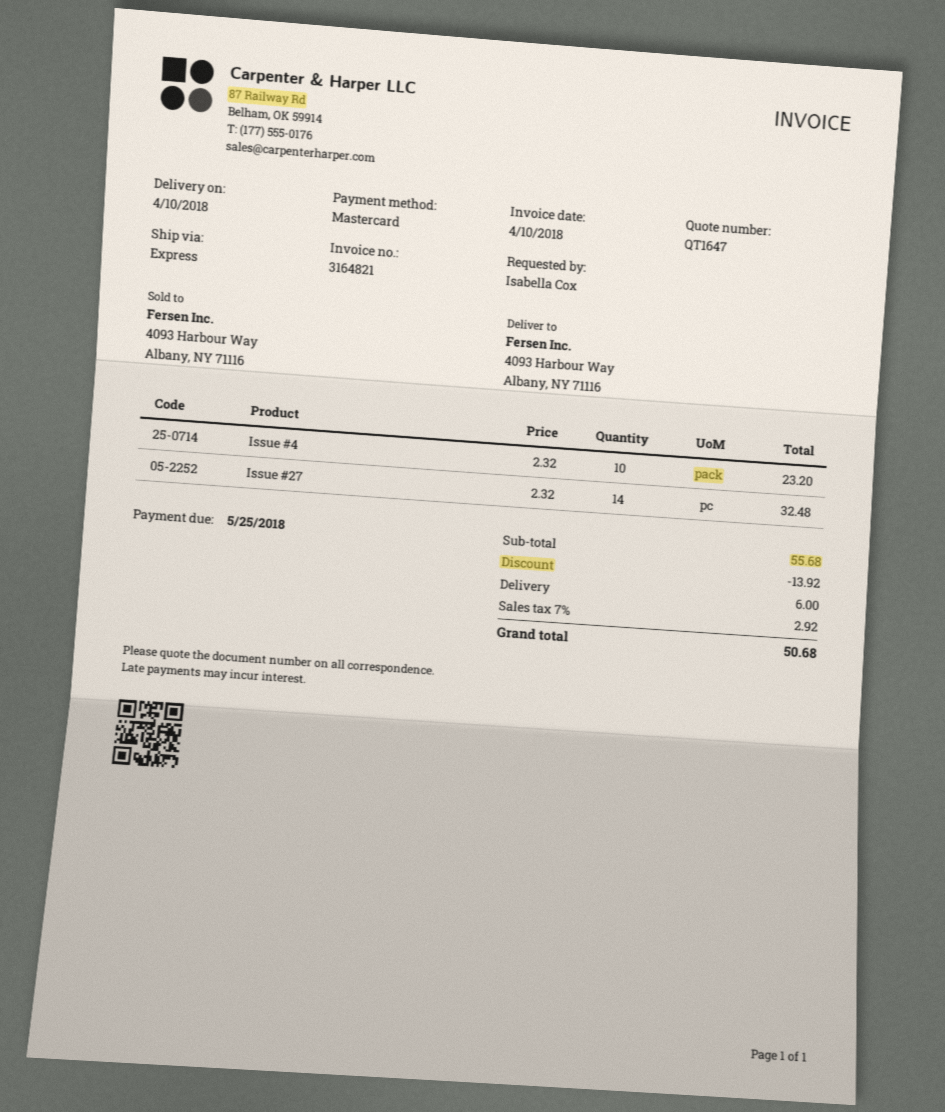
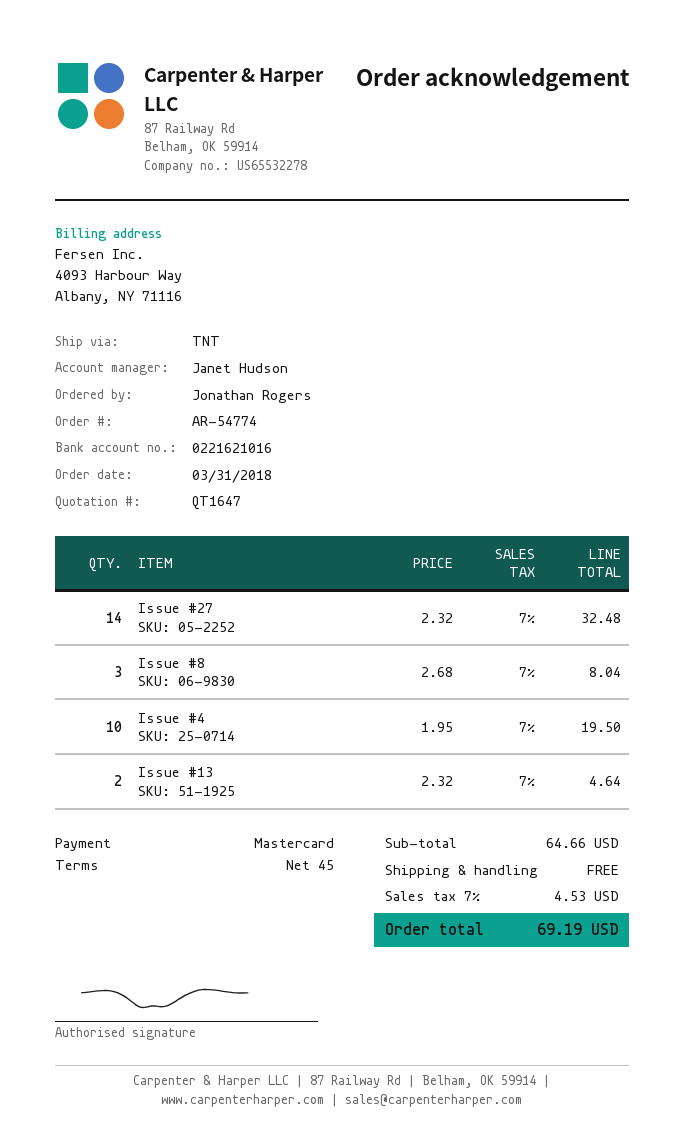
ordered by: Isabella Cox -> Jonathan Rogers
shipping method: express -> TNT
Issue #4: 10 x 2.32 = 23.20 -> 10 x 1.95 = 19.50
Issue #8: none -> 3 x 2.68 = 8.04
Issue #13: none -> 2 x 2.32 = 4.64
subtotal: 55.68 -> 64.66
discount: 13.92 -> none
shipping: 6.00 -> 0.00
tax: 7% = 2.92 -> 7% = 4.53
total: 50.68 -> 69.19

